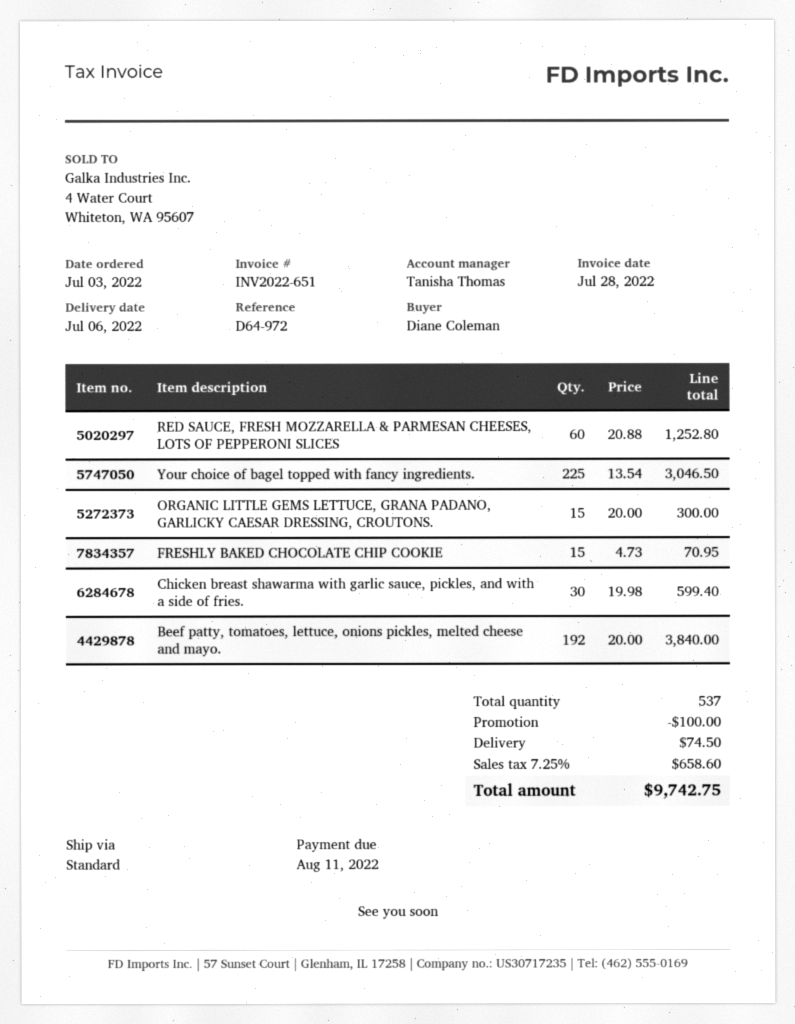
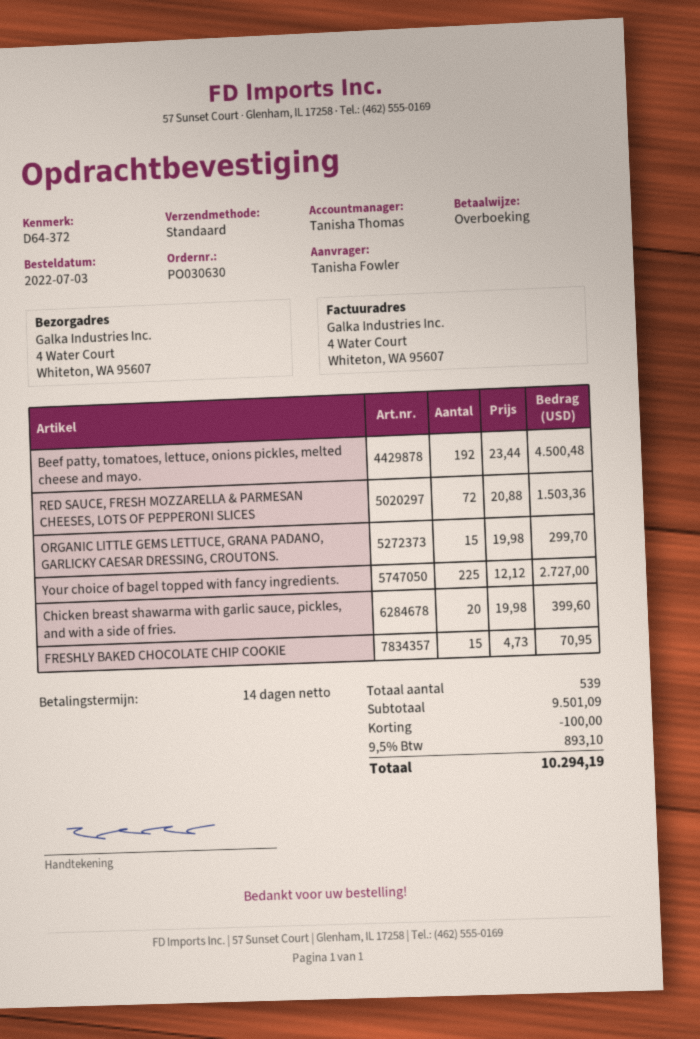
reference: D64-972 -> D64-372
ordered by: Diane Coleman -> Tanisha Fowler
RED SAUCE, FRESH MOZZARELLA & PARMESAN CHEESES, LOTS OF PEPPERONI SLICES: 60 x 20.88 = 1252.80 -> 72 x 20.88 = 1503.36
Your choice of bagel topped with fancy ingredients.: 225 x 13.54 = 3046.50 -> 225 x 12.12 = 2727.00
ORGANIC LITTLE GEMS LETTUCE, GRANA PADANO, GARLICKY CAESAR DRESSING, CROUTONS.: 15 x 20.00 = 300.00 -> 15 x 19.98 = 299.70
Chicken breast shawarma with garlic sauce, pickles, and with a side of fries.: 30 x 19.98 = 599.40 -> 20 x 19.98 = 399.60
Beef patty, tomatoes, lettuce, onions pickles, melted cheese and mayo.: 192 x 20.00 = 3840.00 -> 192 x 23.44 = 4500.48
total quantity: 537 -> 539
shipping: 74.50 -> none
tax: 7.25% = 658.60 -> 9.5% = 893.10
total: 9742.75 -> 10294.19

